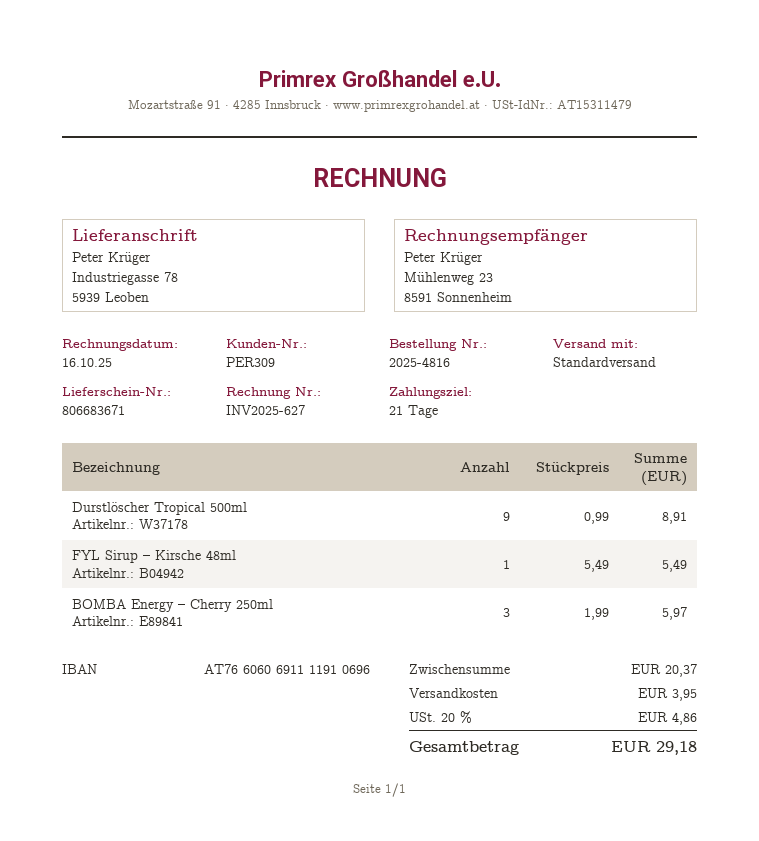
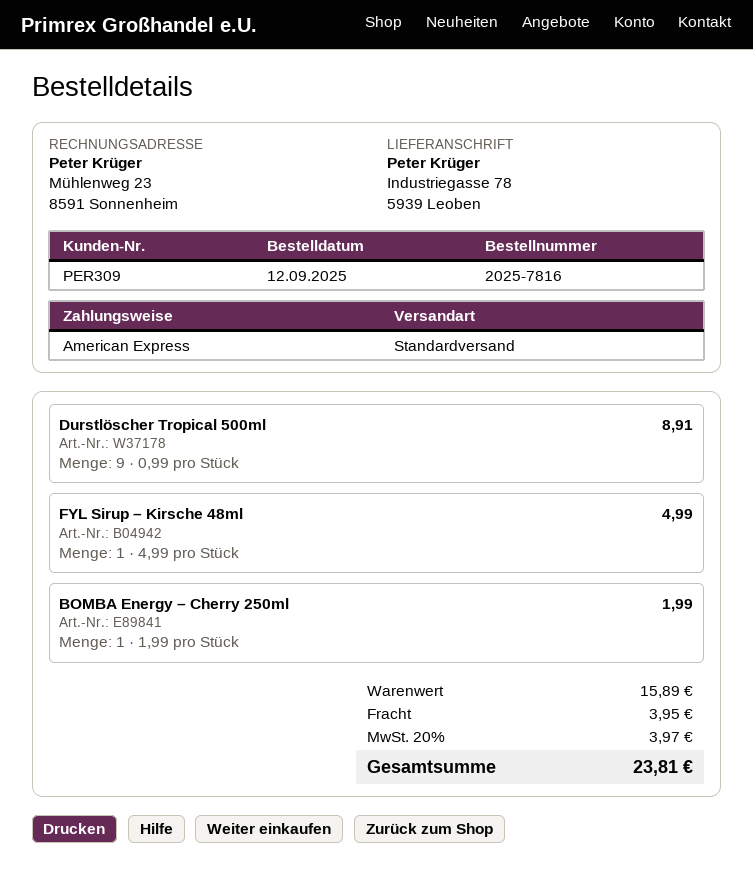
order number: 2025-4816 -> 2025-7816
FYL Sirup – Kirsche 48ml: 1 x 5.49 = 5.49 -> 1 x 4.99 = 4.99
BOMBA Energy – Cherry 250ml: 3 x 1.99 = 5.97 -> 1 x 1.99 = 1.99
subtotal: 20.37 -> 15.89
tax: 20% = 4.86 -> 20% = 3.97
total: 29.18 -> 23.81

